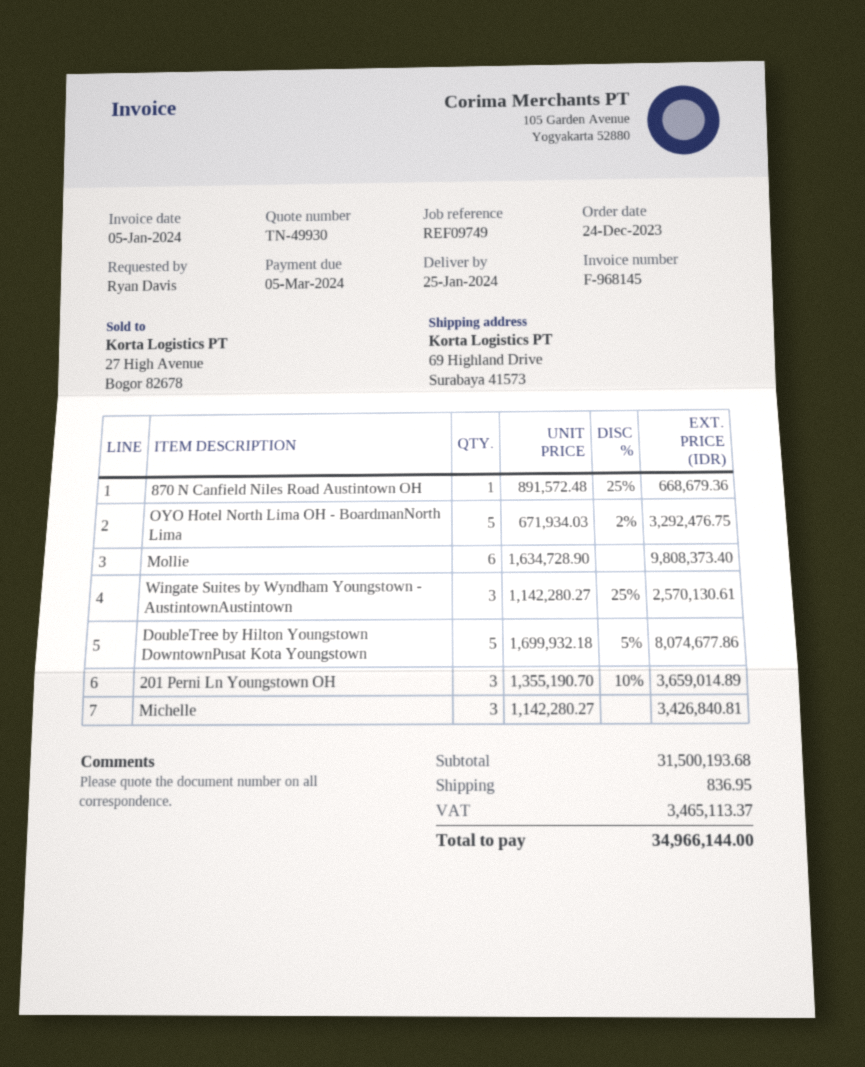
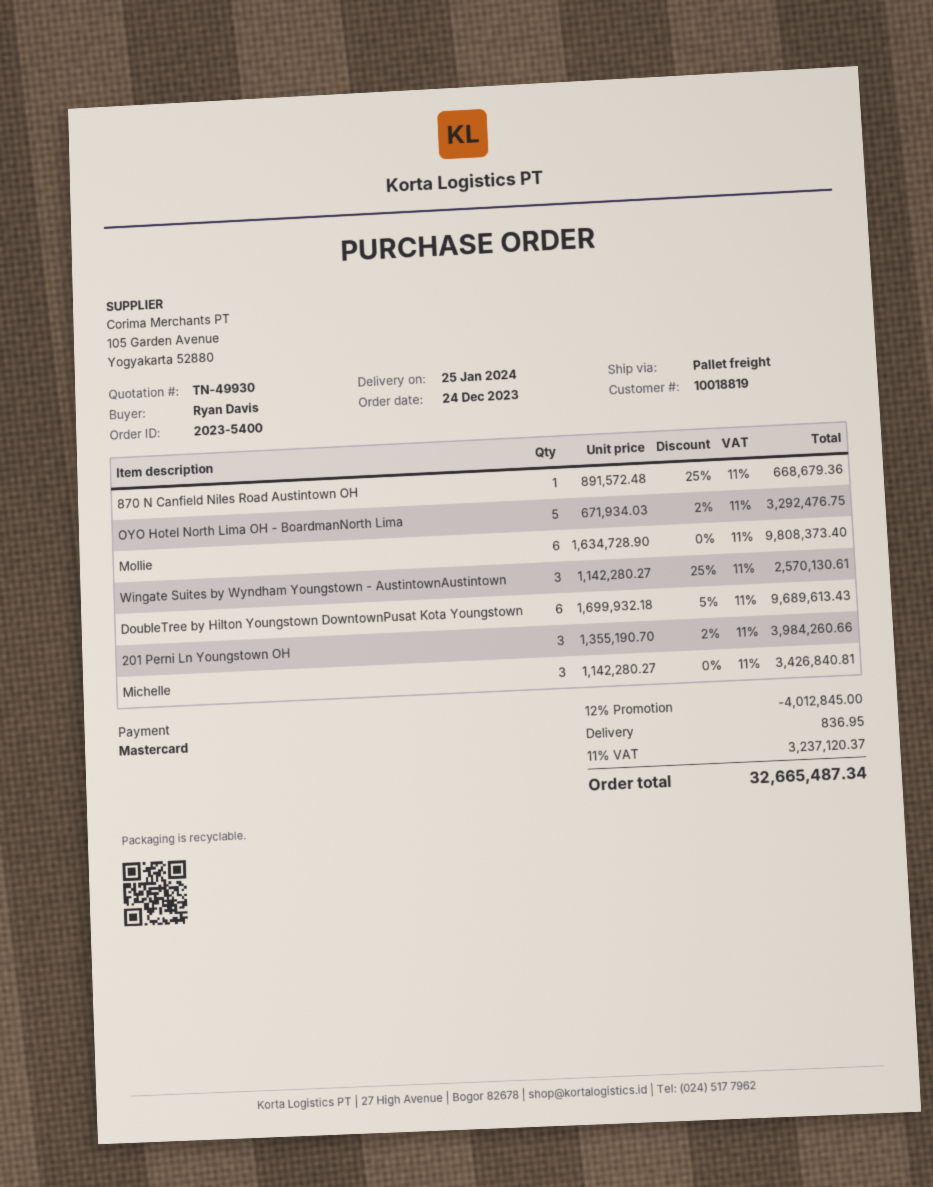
DoubleTree by Hilton Youngstown DowntownPusat Kota Youngstown: 5 x 1699932.18 - 5% = 8074677.86 -> 6 x 1699932.18 - 5% = 9689613.43
201 Perni Ln Youngstown OH: 3 x 1355190.70 - 10% = 3659014.89 -> 3 x 1355190.70 - 2% = 3984260.66
discount: none -> 12% = 4012845.00
tax: 3465113.37 -> 3237120.37
total: 34966144.00 -> 32665487.34

